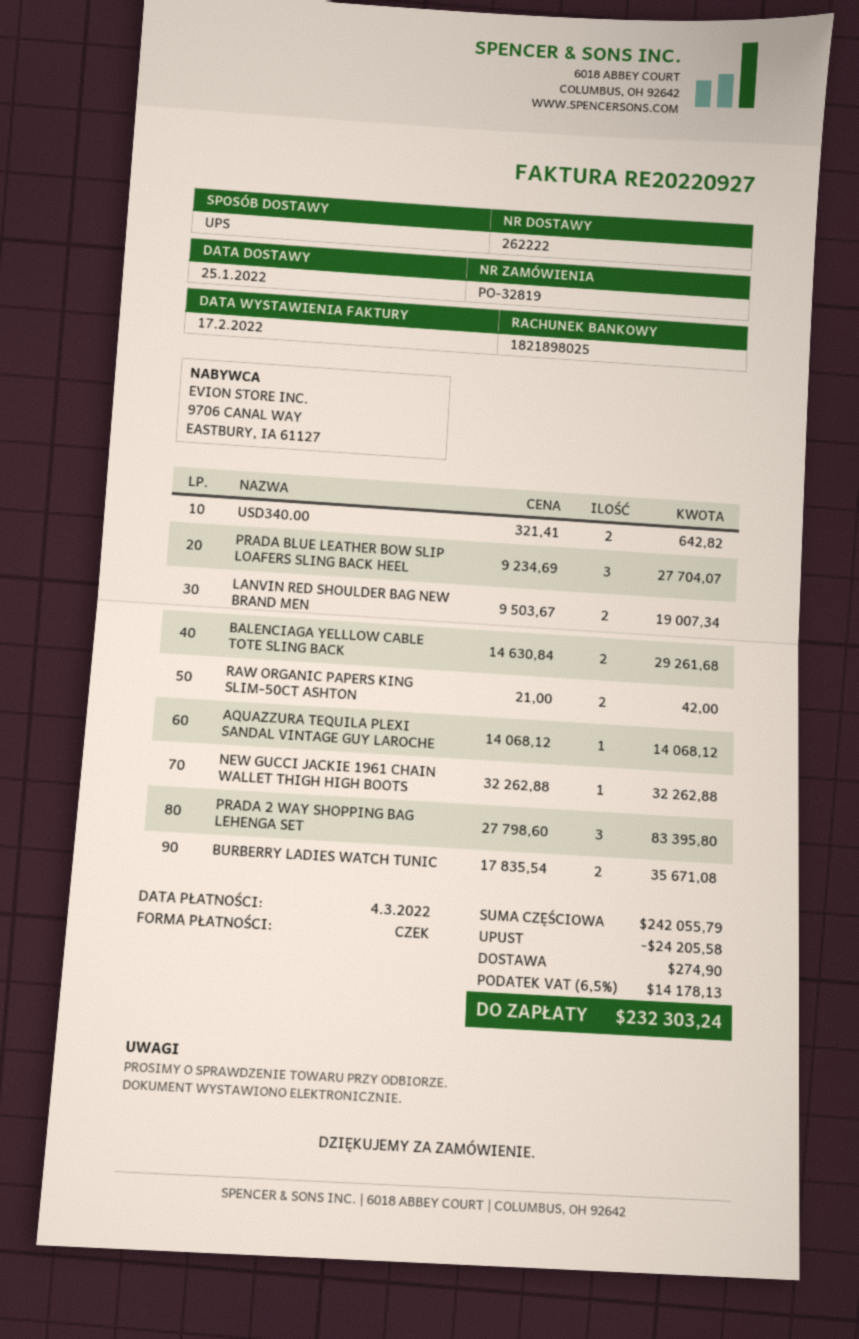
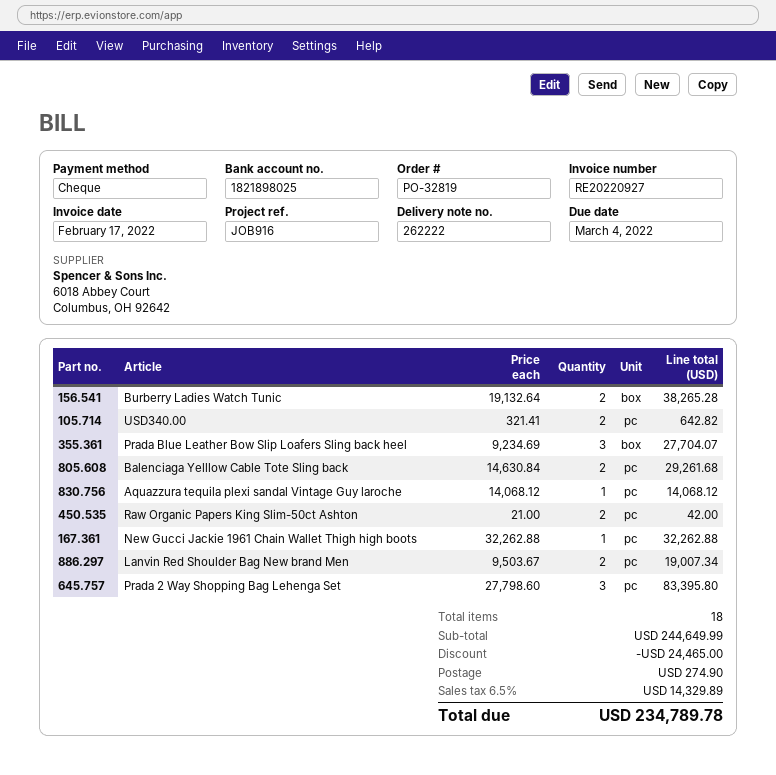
BURBERRY LADIES WATCH TUNIC: 2 x 17835.54 = 35671.08 -> 2 x 19132.64 = 38265.28
subtotal: 242055.79 -> 244649.99
discount: 24205.58 -> 24465.00
tax: 6.5% = 14178.13 -> 6.5% = 14329.89
total: 232303.24 -> 234789.78

